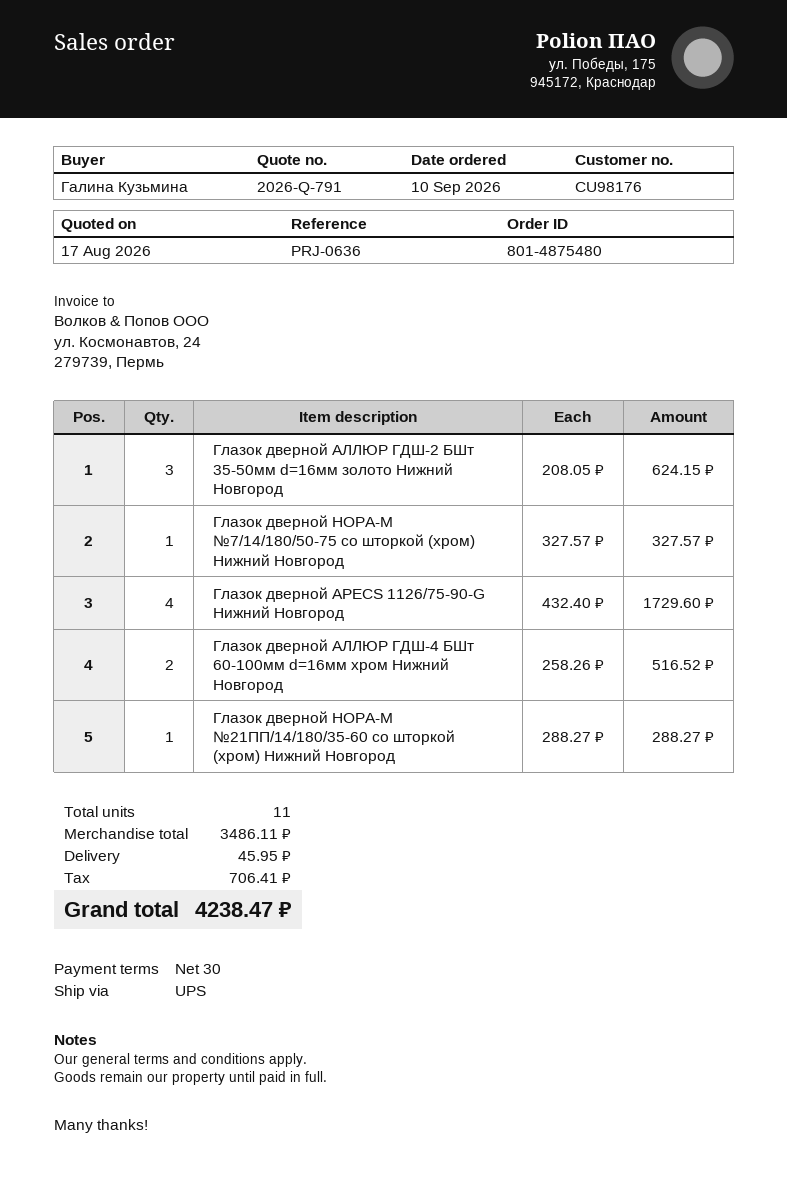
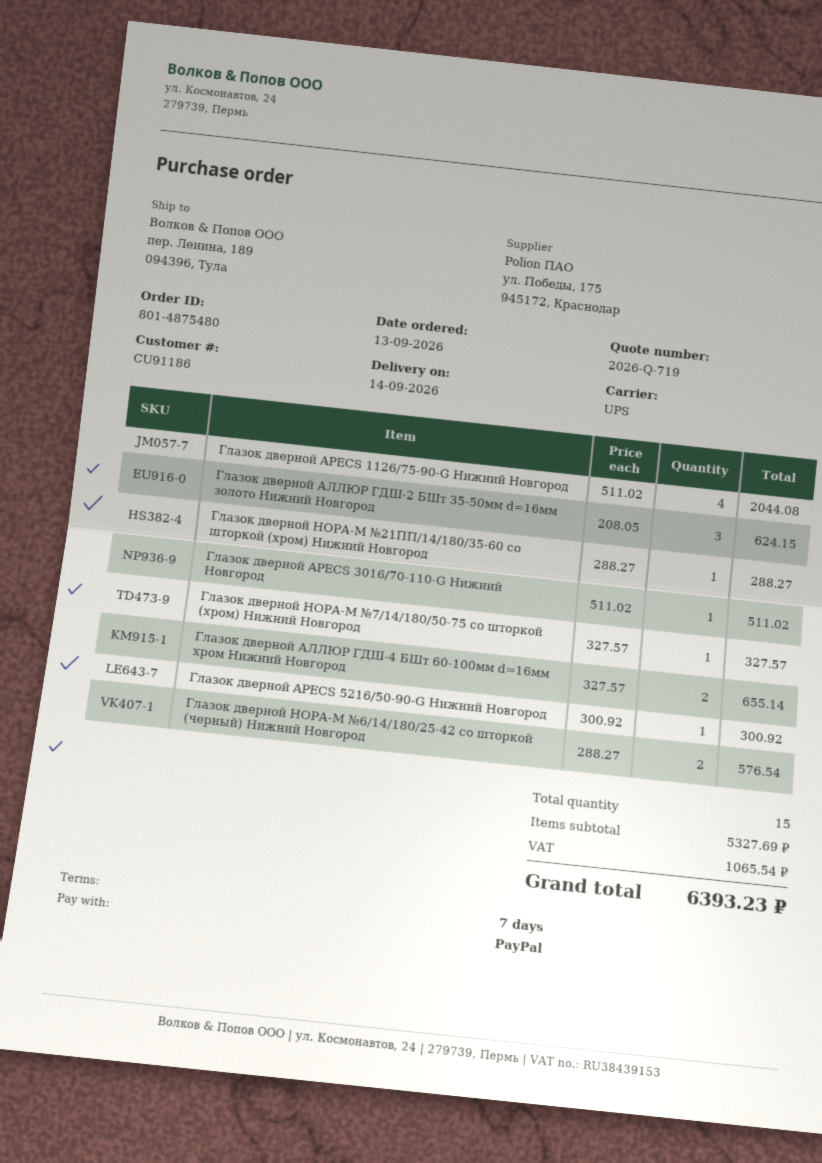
quote number: 2026-Q-791 -> 2026-Q-719
order date: 2026-09-10 -> 2026-09-13
payment terms: 30 days -> 7 days
customer number: CU98176 -> CU91186
Глазок дверной APECS 1126/75-90-G Нижний Новгород: 4 x 432.40 = 1729.60 -> 4 x 511.02 = 2044.08
Глазок дверной АЛЛЮР ГДШ-4 БШт 60-100мм d=16мм хром Нижний Новгород: 2 x 258.26 = 516.52 -> 2 x 327.57 = 655.14
Глазок дверной APECS 3016/70-110-G Нижний Новгород: none -> 1 x 511.02 = 511.02
Глазок дверной APECS 5216/50-90-G Нижний Новгород: none -> 1 x 300.92 = 300.92
Глазок дверной НОРА-М №6/14/180/25-42 со шторкой (черный) Нижний Новгород: none -> 2 x 288.27 = 576.54
total quantity: 11 -> 15
subtotal: 3486.11 -> 5327.69
shipping: 45.95 -> none
tax: 706.41 -> 1065.54
total: 4238.47 -> 6393.23

